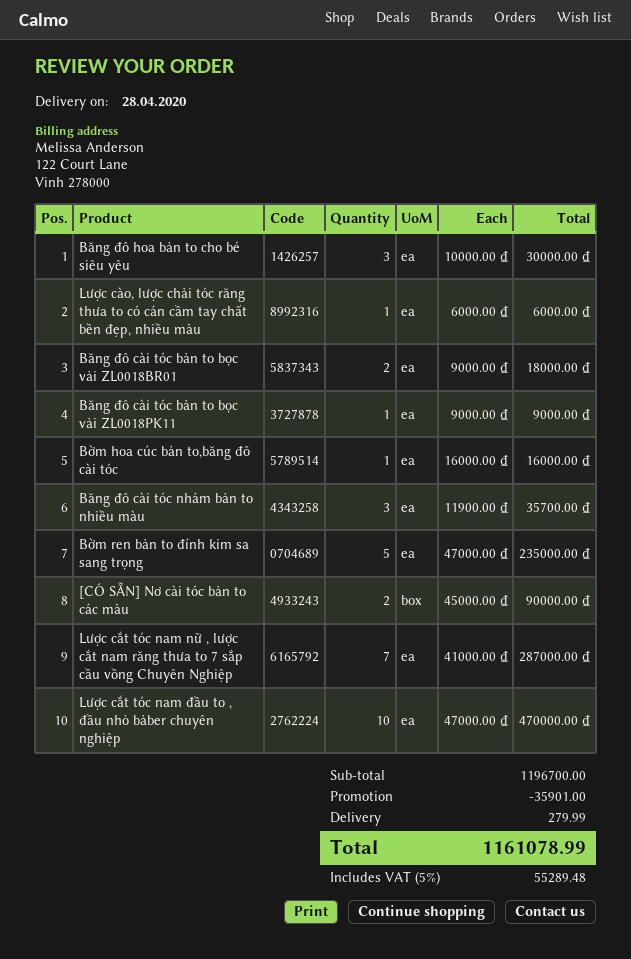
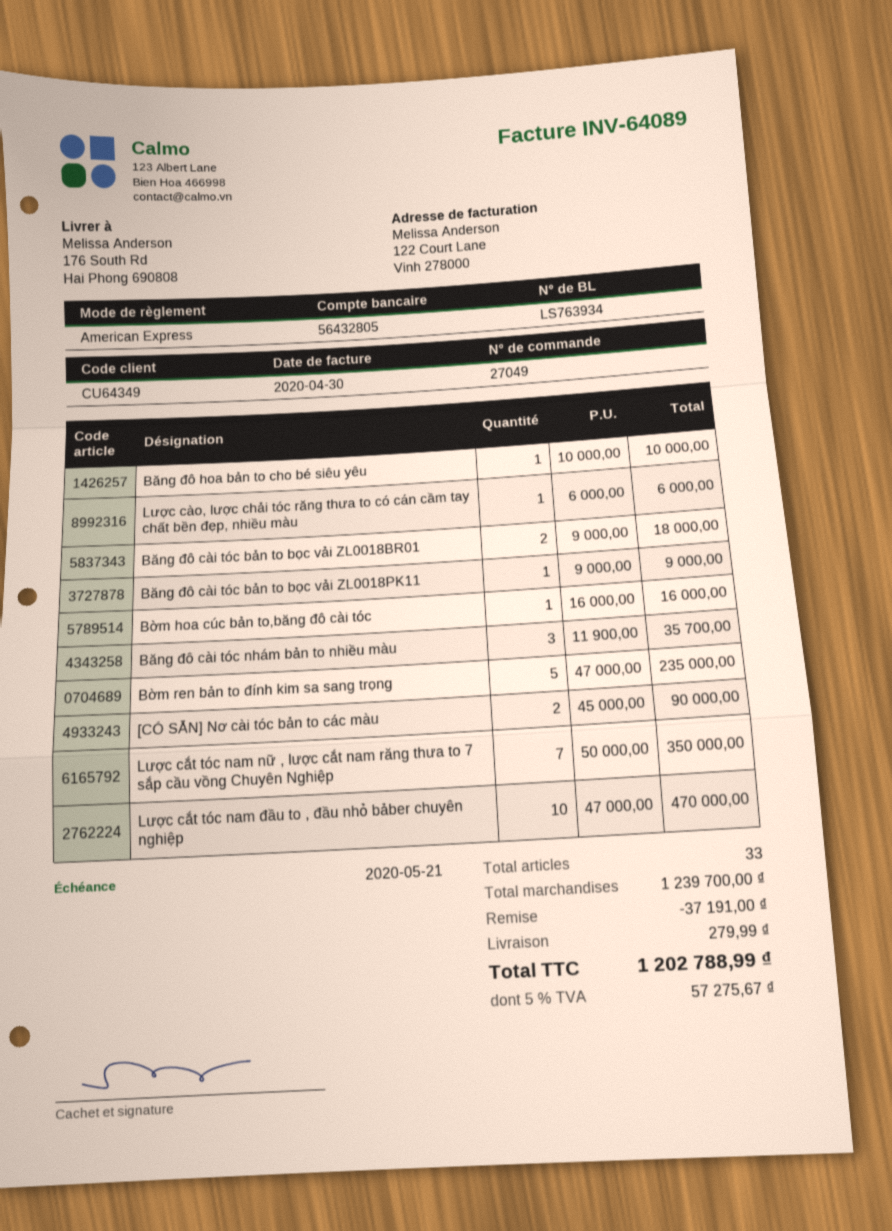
Băng đô hoa bản to cho bé siêu yêu: 3 x 10000.00 = 30000.00 -> 1 x 10000.00 = 10000.00
Lược cắt tóc nam nữ , lược cắt nam răng thưa to 7 sắp cầu vồng Chuyên Nghiệp: 7 x 41000.00 = 287000.00 -> 7 x 50000.00 = 350000.00
subtotal: 1196700.00 -> 1239700.00
discount: 35901.00 -> 37191.00
tax: 5% = 55289.48 -> 5% = 57275.67
total: 1161078.99 -> 1202788.99

